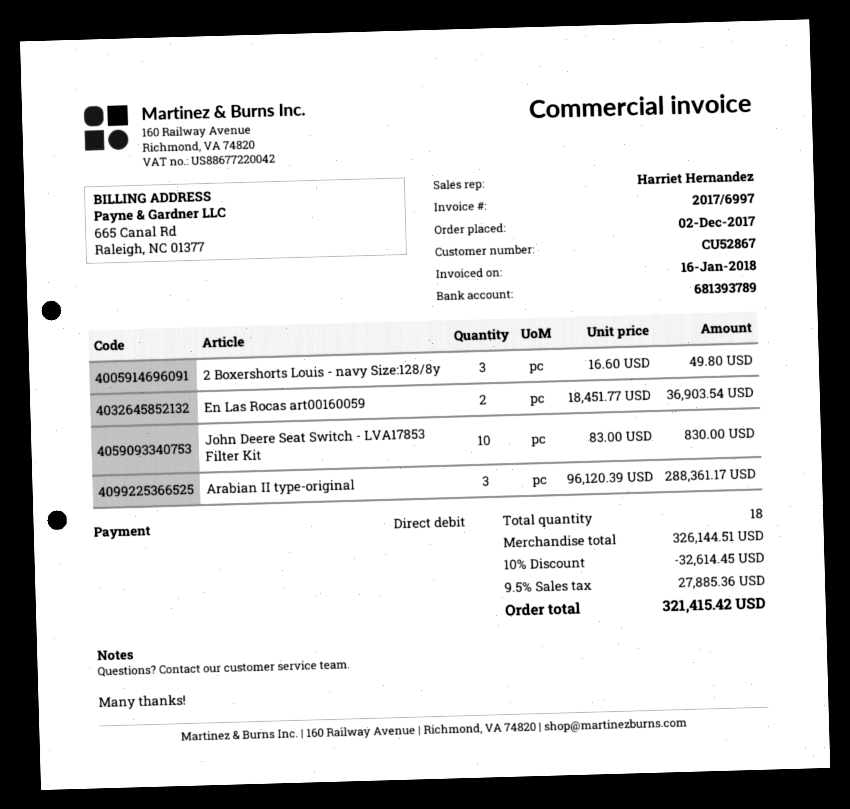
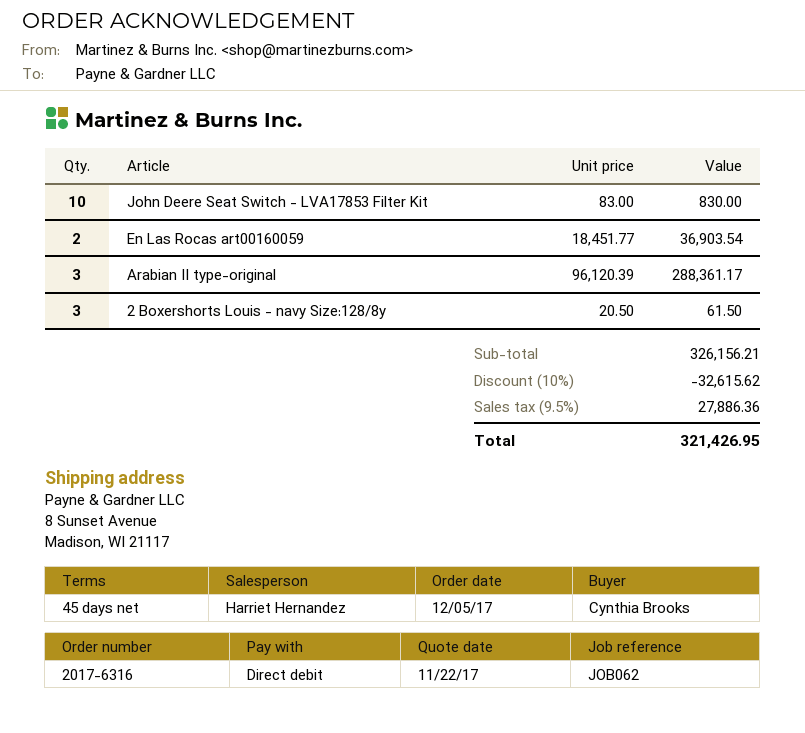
order date: 2017-12-02 -> 2017-12-05
2 Boxershorts Louis - navy Size:128/8y: 3 x 16.60 = 49.80 -> 3 x 20.50 = 61.50
subtotal: 326144.51 -> 326156.21
discount: 10% = 32614.45 -> 10% = 32615.62
tax: 9.5% = 27885.36 -> 9.5% = 27886.36
total: 321415.42 -> 321426.95

